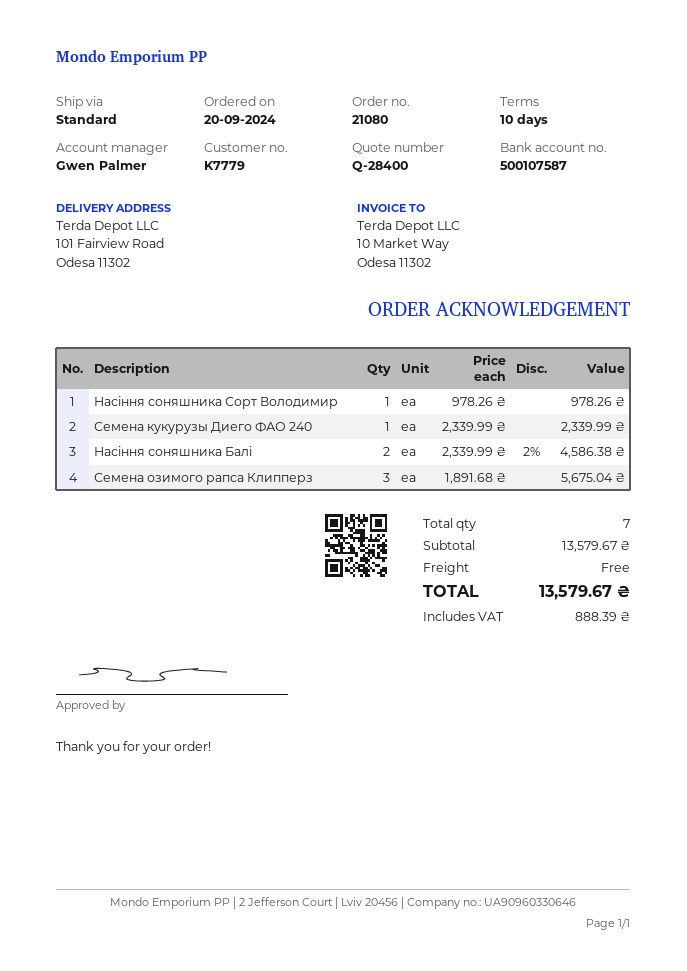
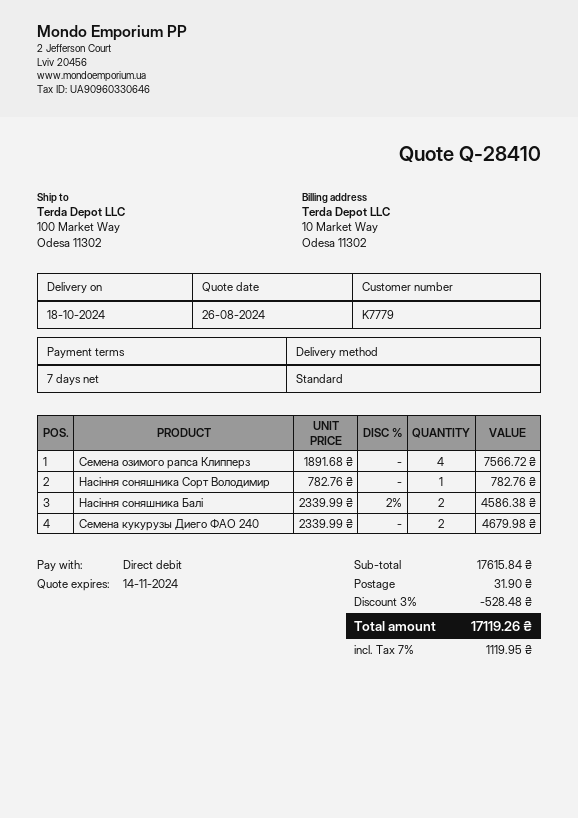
quote number: Q-28400 -> Q-28410
payment terms: 10 days -> 7 days
ship to: 101 Fairview Road, Odesa 11302 -> 100 Market Way, Odesa 11302
Насіння соняшника Сорт Володимир: 1 x 978.26 = 978.26 -> 1 x 782.76 = 782.76
Семена кукурузы Диего ФАО 240: 1 x 2339.99 = 2339.99 -> 2 x 2339.99 = 4679.98
Семена озимого рапса Клипперз: 3 x 1891.68 = 5675.04 -> 4 x 1891.68 = 7566.72
subtotal: 13579.67 -> 17615.84
discount: none -> 3% = 528.48
shipping: 0.00 -> 31.90
tax: 888.39 -> 1119.95
total: 13579.67 -> 17119.26

